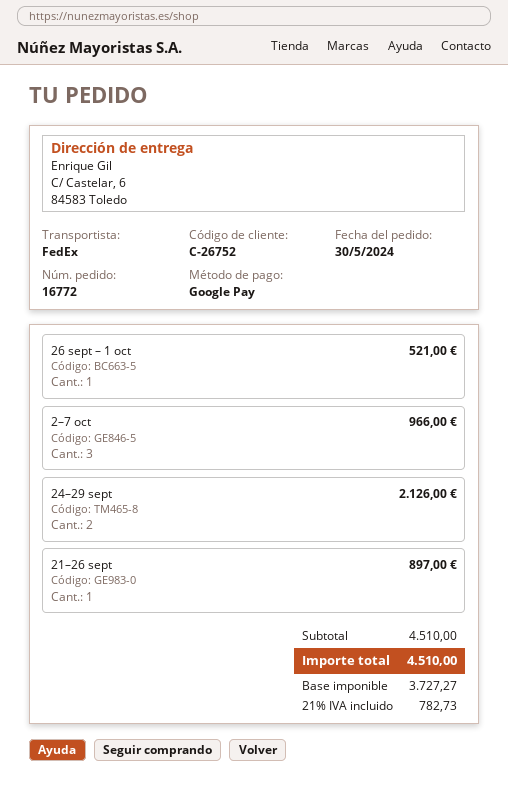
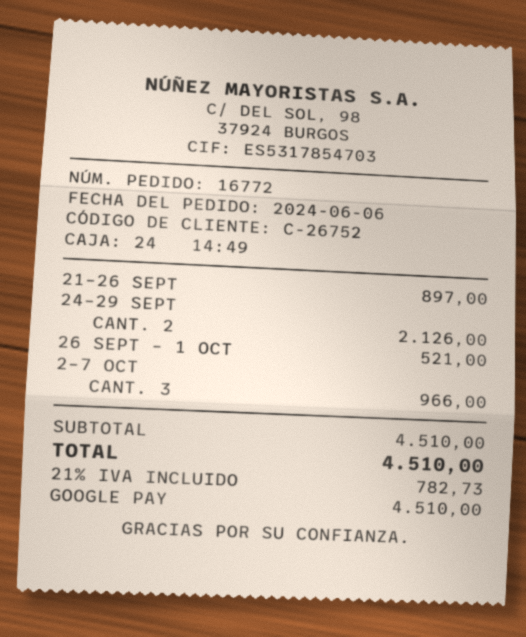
order date: 2024-05-30 -> 2024-06-06

